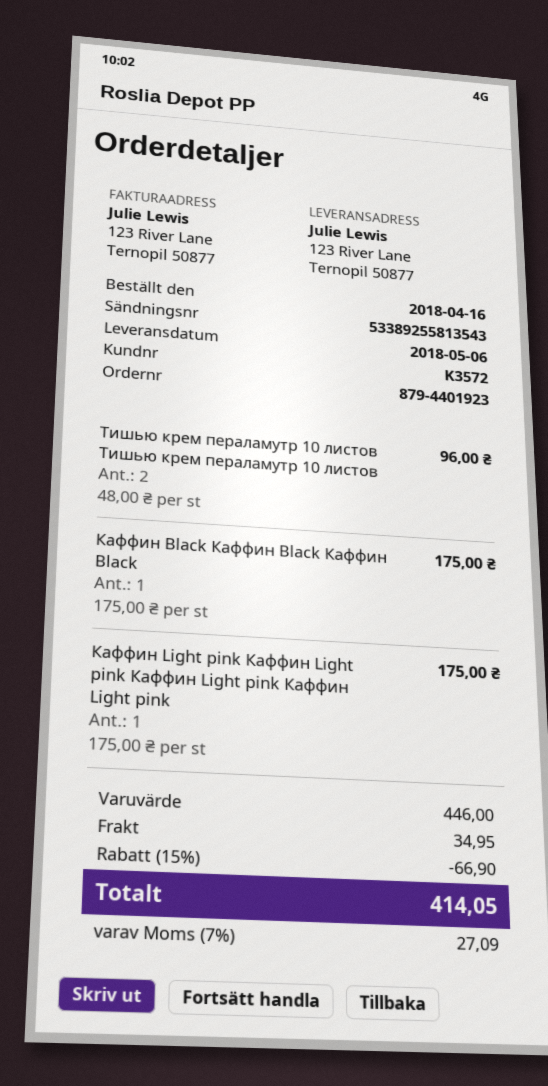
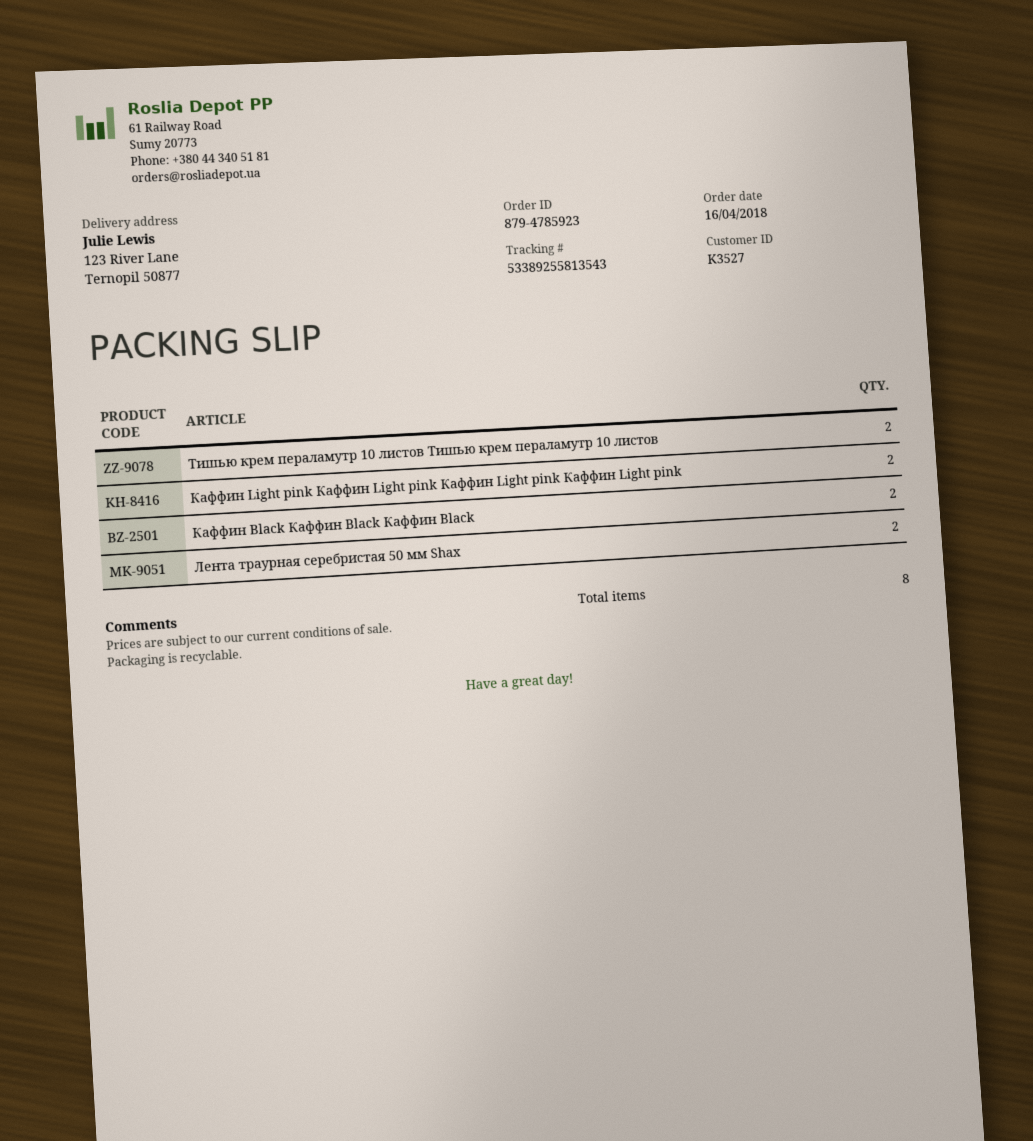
order number: 879-4401923 -> 879-4785923
customer number: K3572 -> K3527
Каффин Black Каффин Black Каффин Black: 1 -> 2
Каффин Light pink Каффин Light pink Каффин Light pink Каффин Light pink: 1 -> 2
Лента траурная серебристая 50 мм Shax: none -> 2

